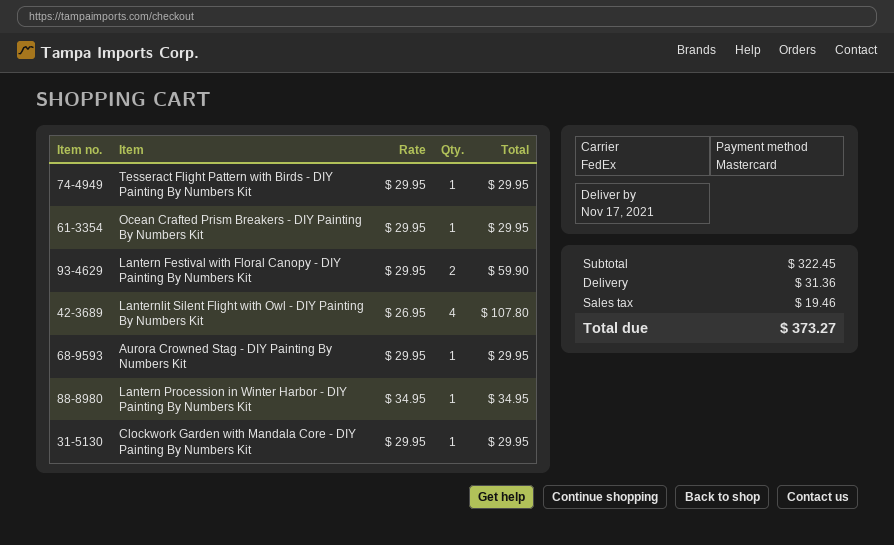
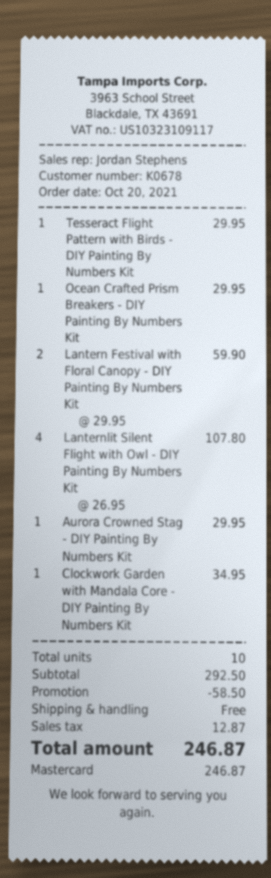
Lantern Procession in Winter Harbor - DIY Painting By Numbers Kit: 1 x 34.95 = 34.95 -> none
Clockwork Garden with Mandala Core - DIY Painting By Numbers Kit: 1 x 29.95 = 29.95 -> 1 x 34.95 = 34.95
subtotal: 322.45 -> 292.50
discount: none -> 58.50
shipping: 31.36 -> 0.00
tax: 19.46 -> 12.87
total: 373.27 -> 246.87

